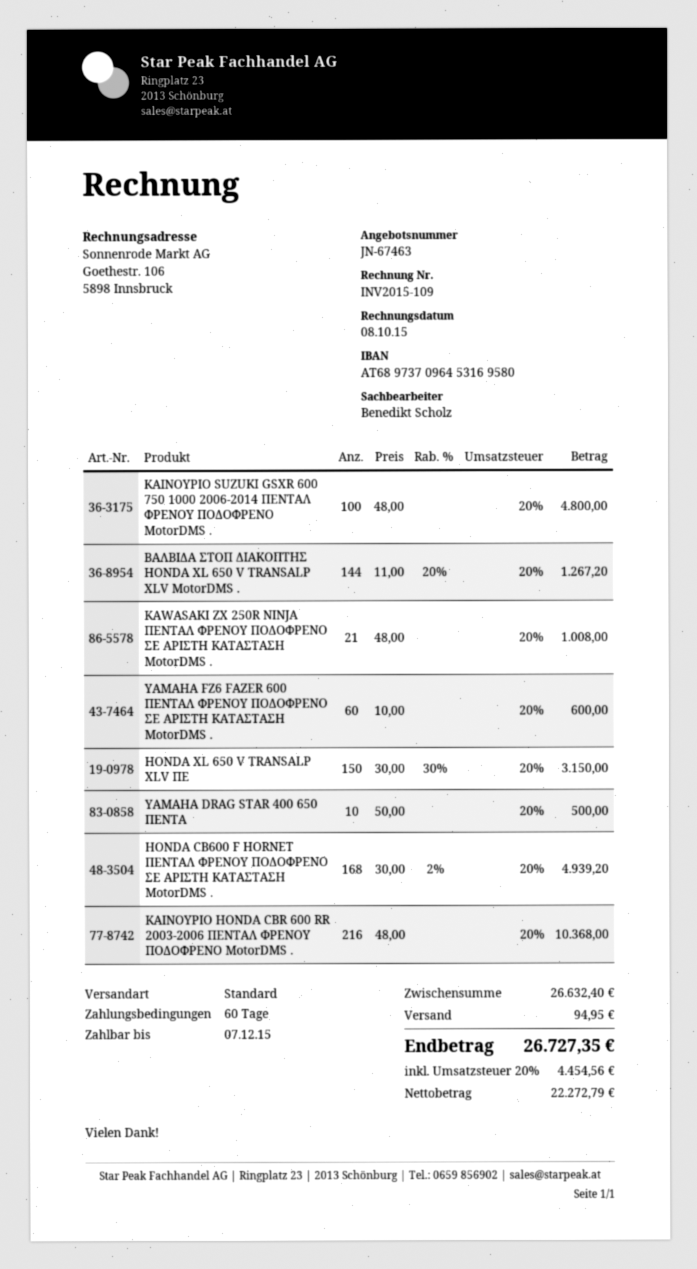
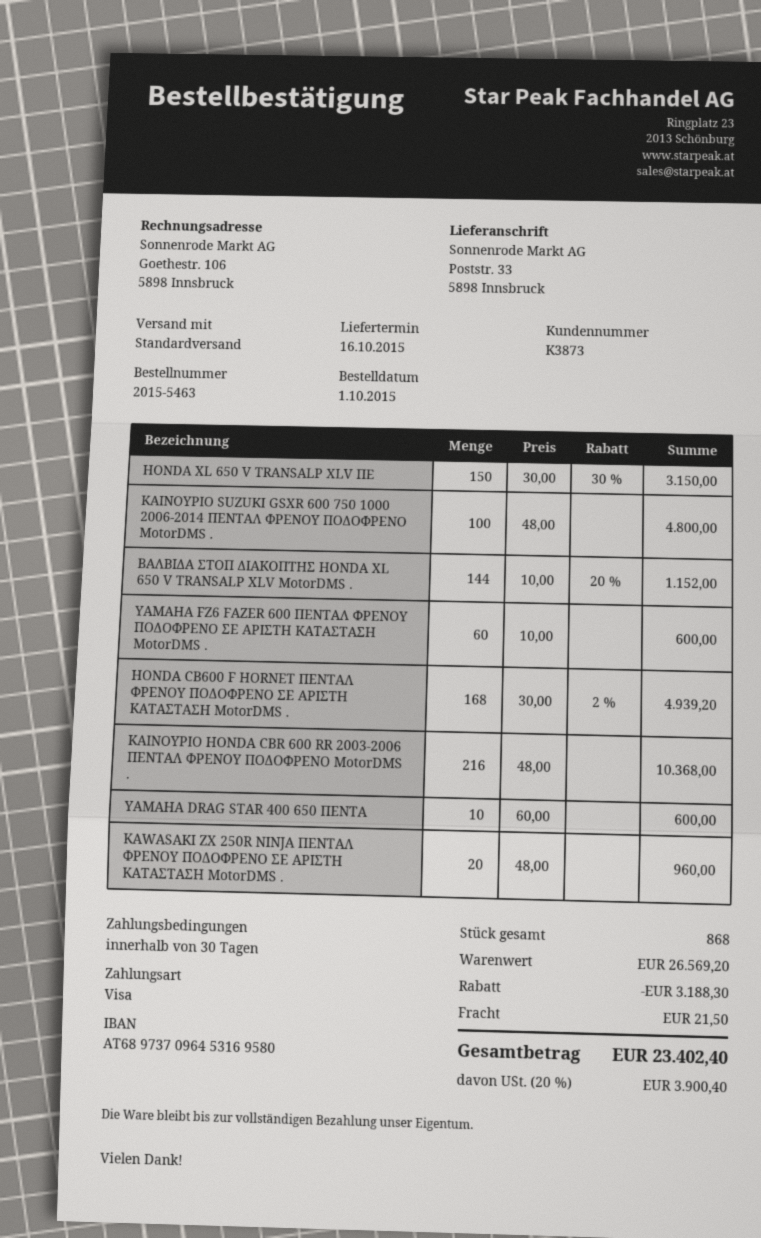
payment terms: 60 days -> 30 days
ΒΑΛΒΙΔΑ ΣΤΟΠ ΔΙΑΚΟΠΤΗΣ HONDA XL 650 V TRANSALP XLV MotorDMS .: 144 x 11.00 - 20% = 1267.20 -> 144 x 10.00 - 20% = 1152.00
KAWASAKI ZX 250R NINJA ΠΕΝΤΑΛ ΦΡΕΝΟΥ ΠΟΔΟΦΡΕΝΟ ΣΕ ΑΡΙΣΤΗ ΚΑΤΑΣΤΑΣΗ MotorDMS .: 21 x 48.00 = 1008.00 -> 20 x 48.00 = 960.00
YAMAHA DRAG STAR 400 650 ΠΕΝΤΑ: 10 x 50.00 = 500.00 -> 10 x 60.00 = 600.00
subtotal: 26632.40 -> 26569.20
discount: none -> 3188.30
shipping: 94.95 -> 21.50
tax: 20% = 4454.56 -> 20% = 3900.40
total: 26727.35 -> 23402.40

